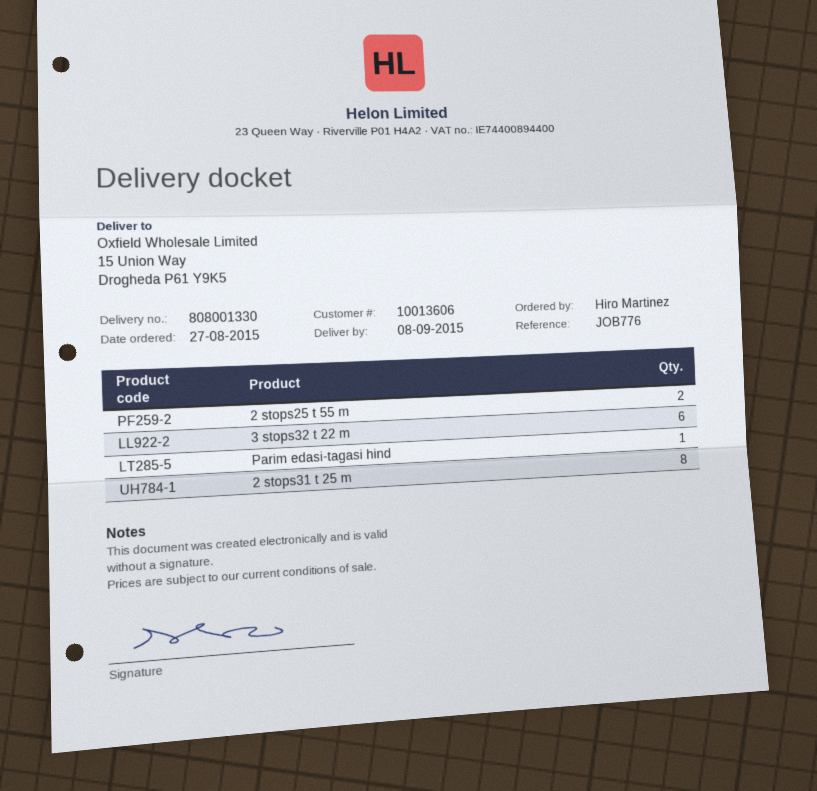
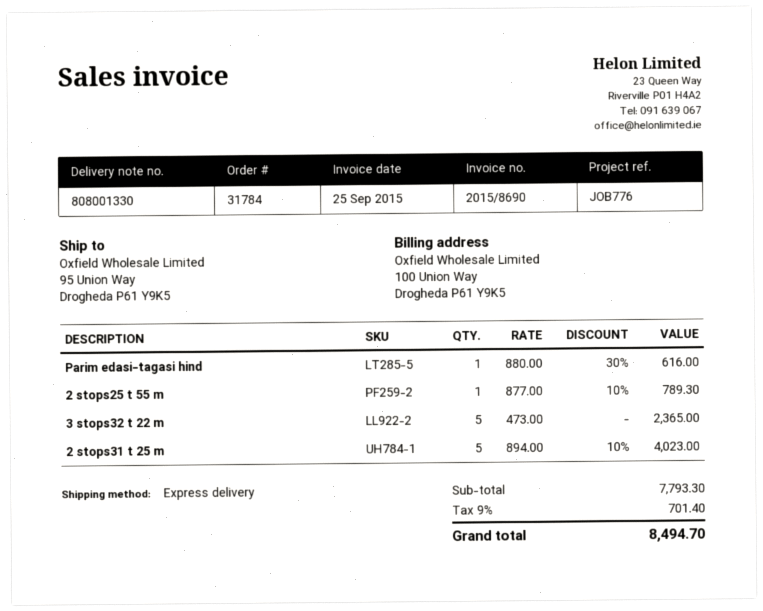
ship to: 15 Union Way, Drogheda P61 Y9K5 -> 95 Union Way, Drogheda P61 Y9K5
2 stops25 t 55 m: 2 -> 1
3 stops32 t 22 m: 6 -> 5
2 stops31 t 25 m: 8 -> 5

